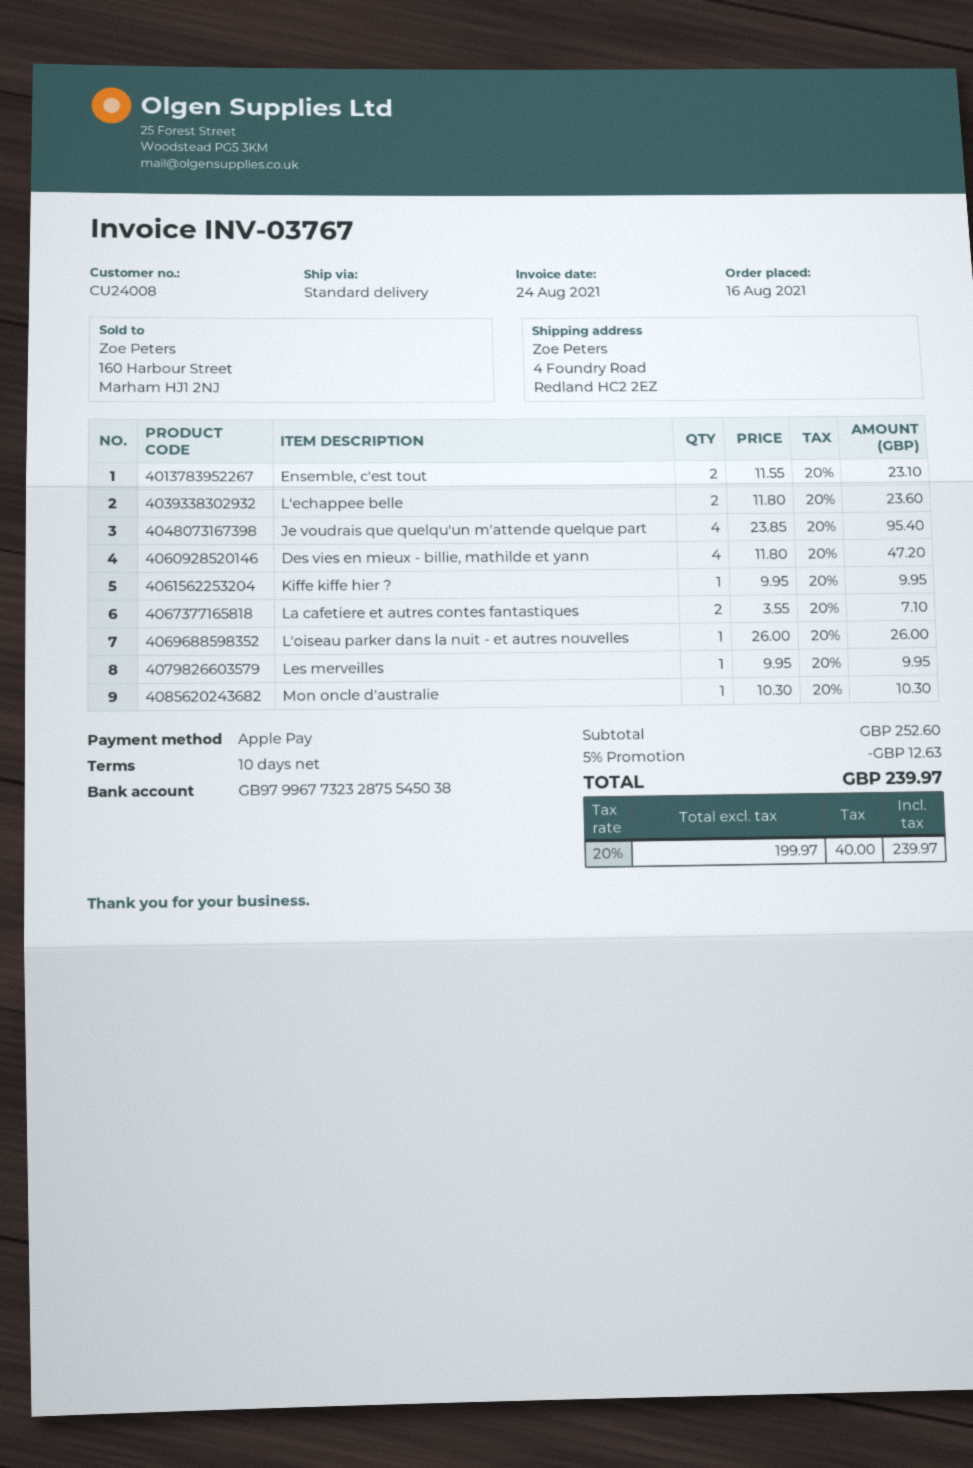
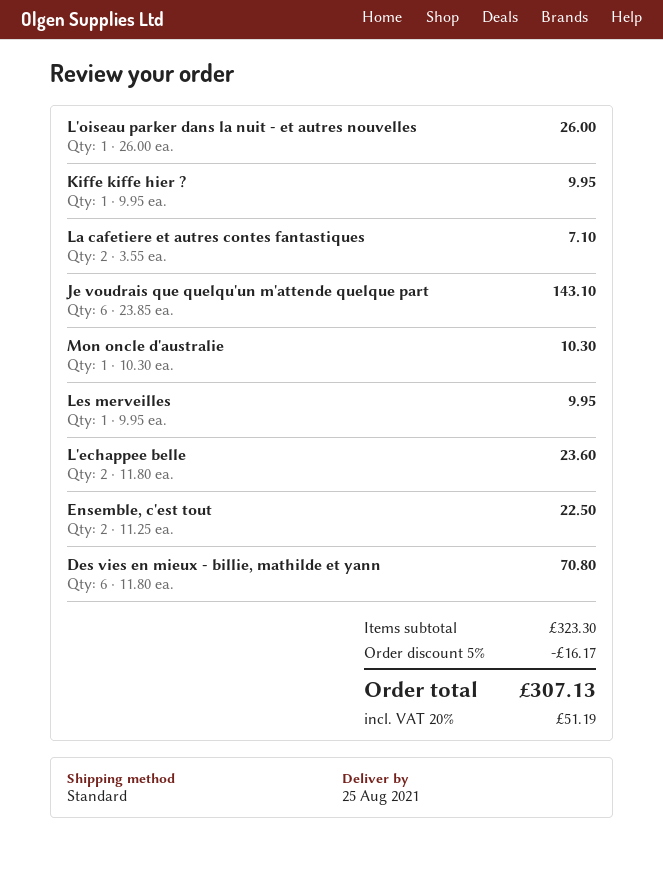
Ensemble, c'est tout: 2 x 11.55 = 23.10 -> 2 x 11.25 = 22.50
Je voudrais que quelqu'un m'attende quelque part: 4 x 23.85 = 95.40 -> 6 x 23.85 = 143.10
Des vies en mieux - billie, mathilde et yann: 4 x 11.80 = 47.20 -> 6 x 11.80 = 70.80
subtotal: 252.60 -> 323.30
discount: 5% = 12.63 -> 5% = 16.17
tax: 20% = 40.00 -> 20% = 51.19
total: 239.97 -> 307.13

